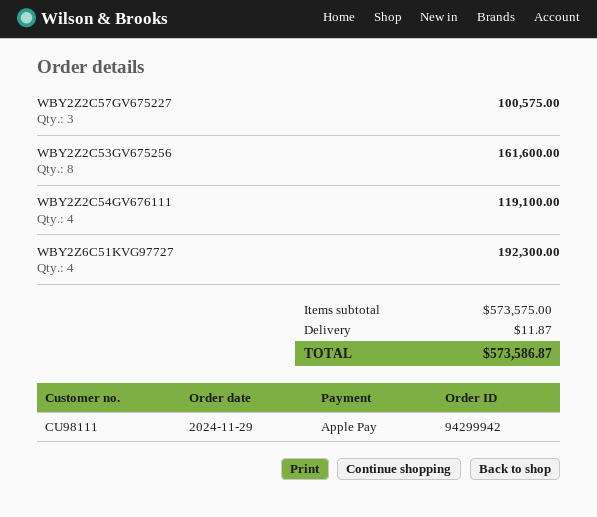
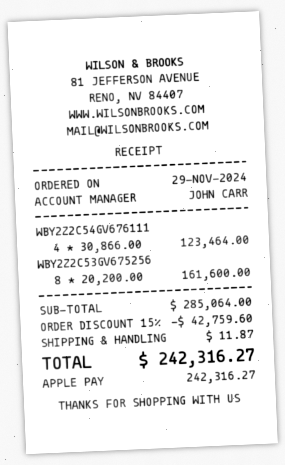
WBY2Z2C57GV675227: 3 for 100575.00 -> none
WBY2Z2C54GV676111: 4 for 119100.00 -> 4 for 123464.00
WBY2Z6C51KVG97727: 4 for 192300.00 -> none
subtotal: 573575.00 -> 285064.00
discount: none -> 15% = 42759.60
total: 573586.87 -> 242316.27

